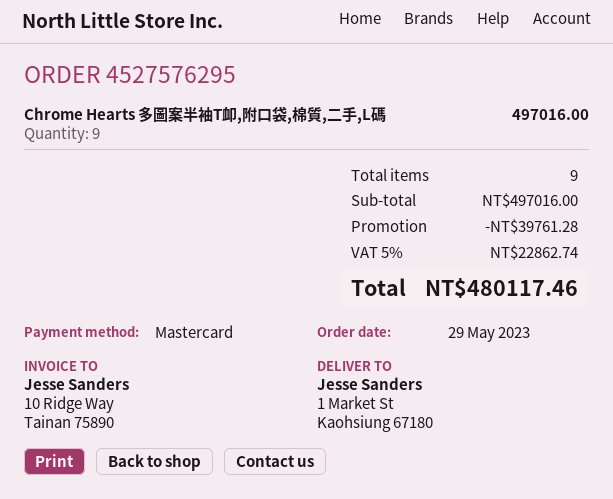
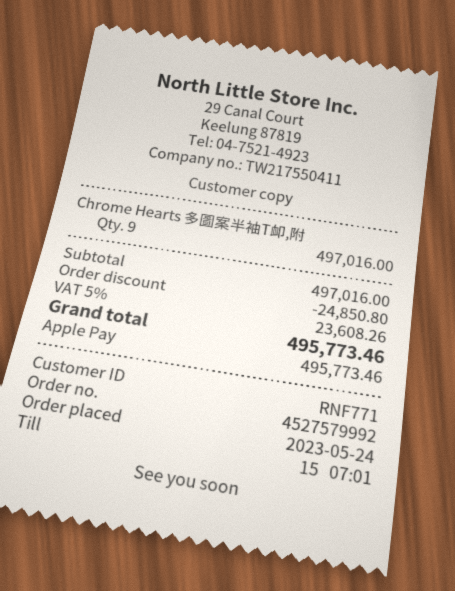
order number: 4527576295 -> 4527579992
order date: 2023-05-29 -> 2023-05-24
payment method: Mastercard -> Apple Pay
discount: 39761.28 -> 24850.80
tax: 5% = 22862.74 -> 5% = 23608.26
total: 480117.46 -> 495773.46

